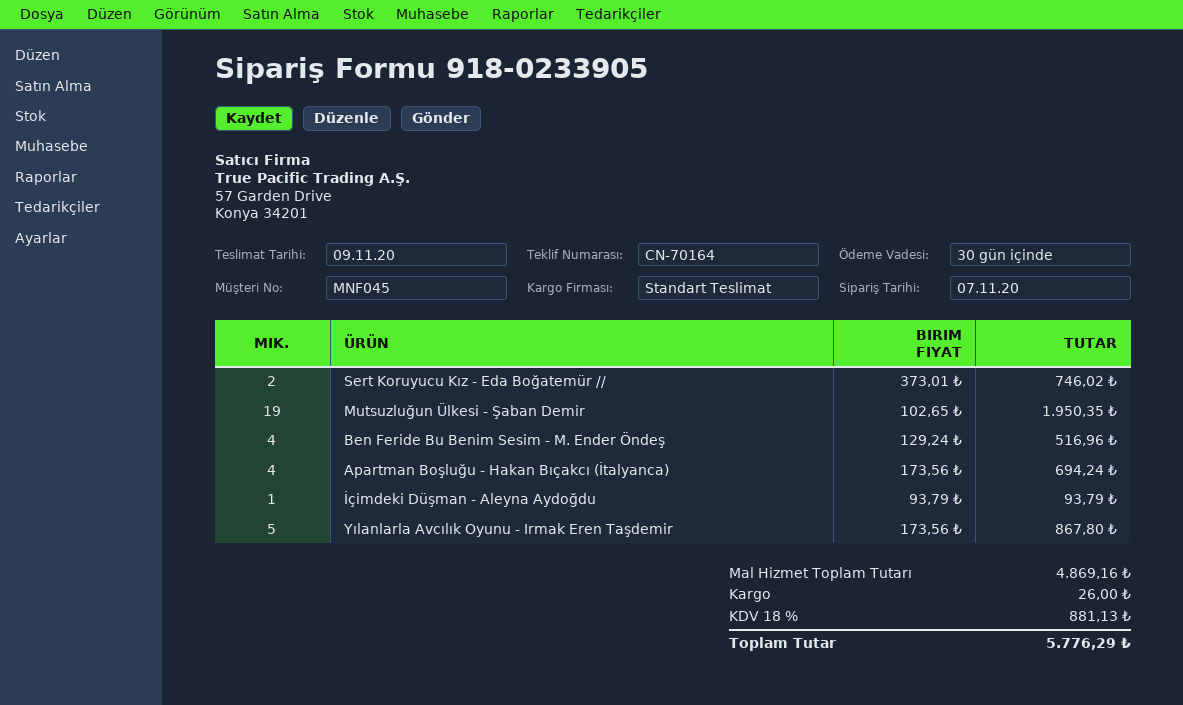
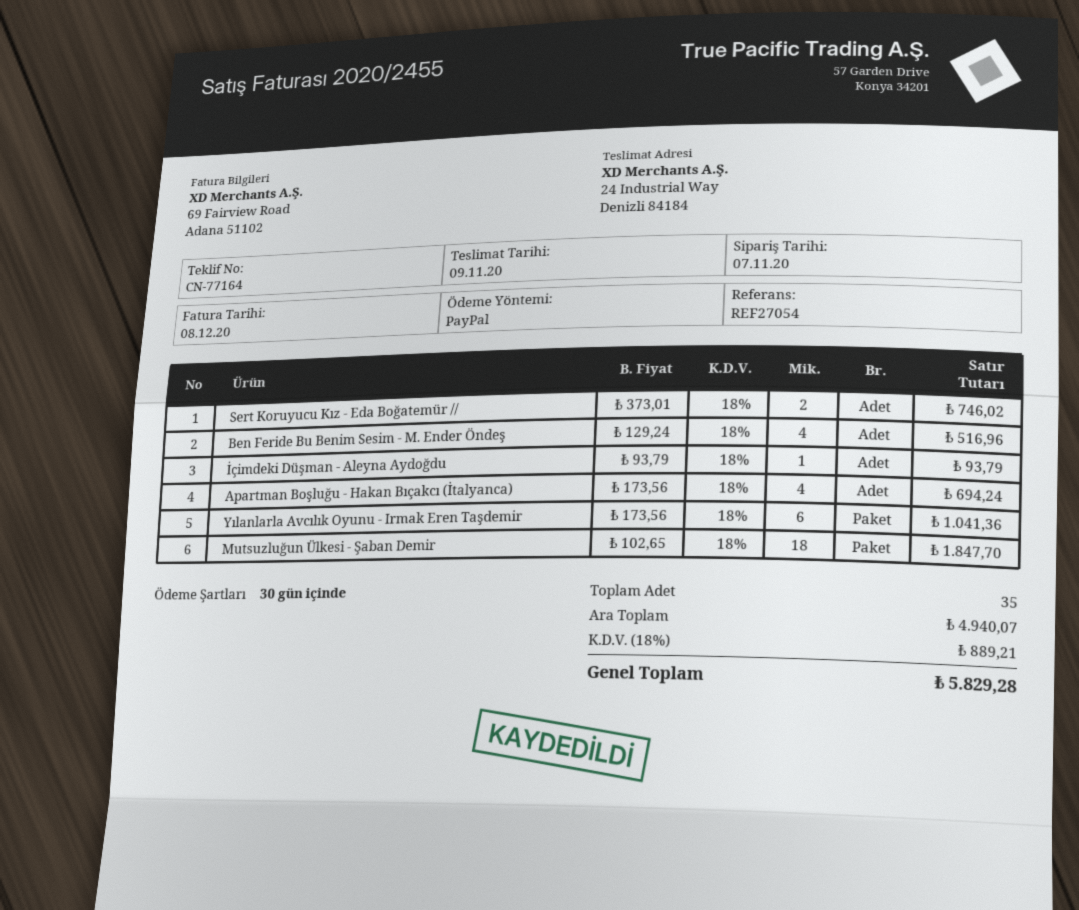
quote number: CN-70164 -> CN-77164
Mutsuzluğun Ülkesi - Şaban Demir: 19 x 102.65 = 1950.35 -> 18 x 102.65 = 1847.70
Yılanlarla Avcılık Oyunu - Irmak Eren Taşdemir: 5 x 173.56 = 867.80 -> 6 x 173.56 = 1041.36
subtotal: 4869.16 -> 4940.07
shipping: 26.00 -> none
tax: 18% = 881.13 -> 18% = 889.21
total: 5776.29 -> 5829.28

